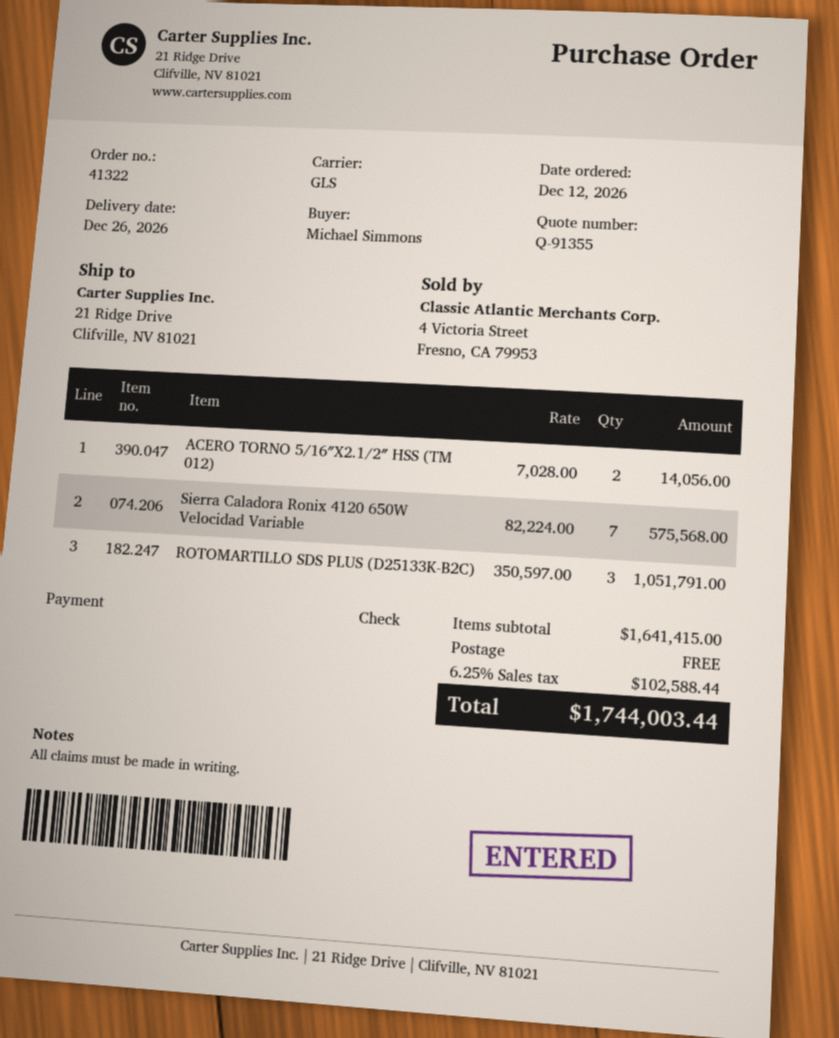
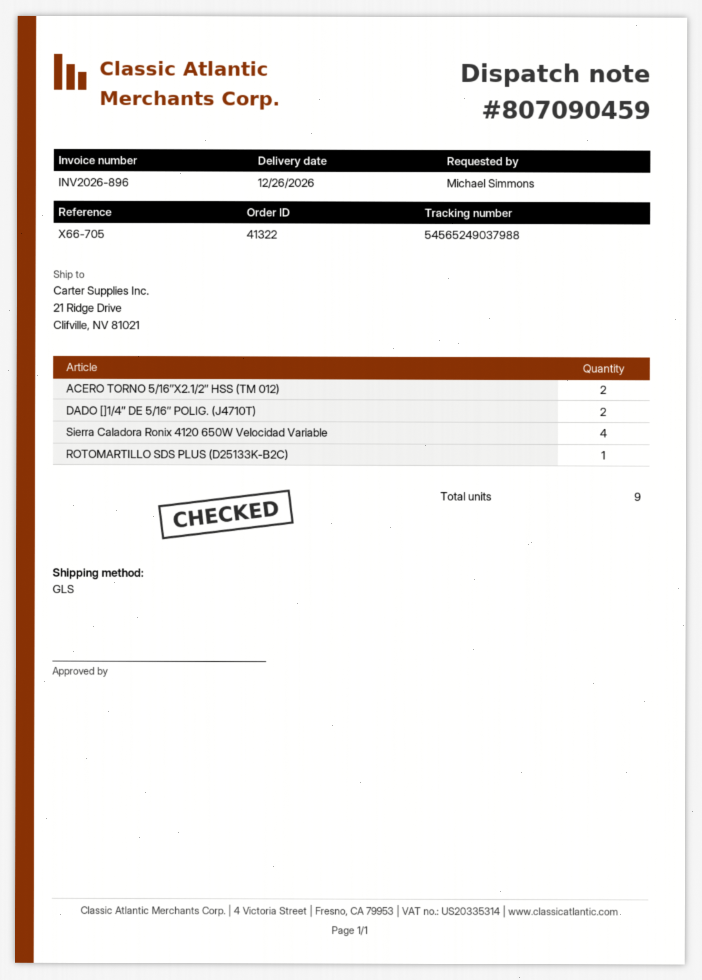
Sierra Caladora Ronix 4120 650W Velocidad Variable: 7 -> 4
ROTOMARTILLO SDS PLUS (D25133K-B2C): 3 -> 1
DADO []1/4″ DE 5/16″ POLIG. (J4710T): none -> 2

